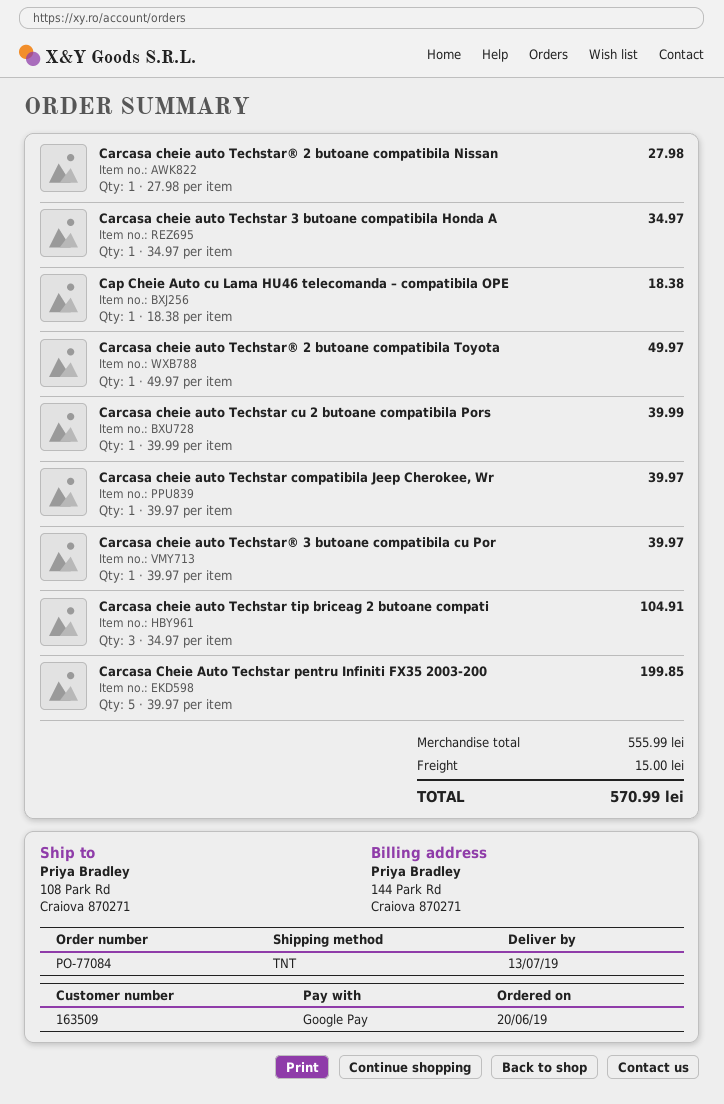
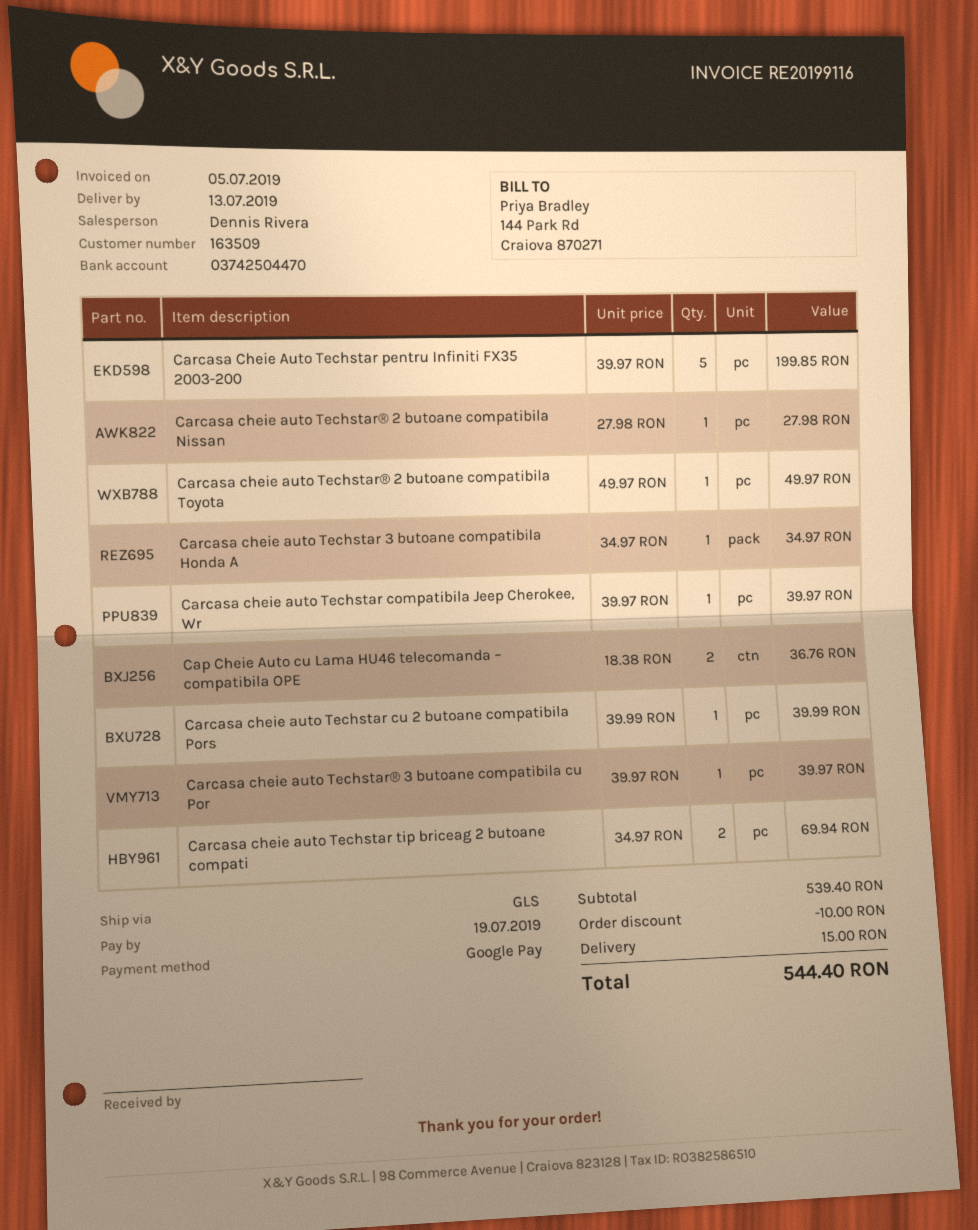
shipping method: TNT -> GLS
Cap Cheie Auto cu Lama HU46 telecomanda – compatibila OPE: 1 x 18.38 = 18.38 -> 2 x 18.38 = 36.76
Carcasa cheie auto Techstar tip briceag 2 butoane compati: 3 x 34.97 = 104.91 -> 2 x 34.97 = 69.94
subtotal: 555.99 -> 539.40
discount: none -> 10.00
total: 570.99 -> 544.40

